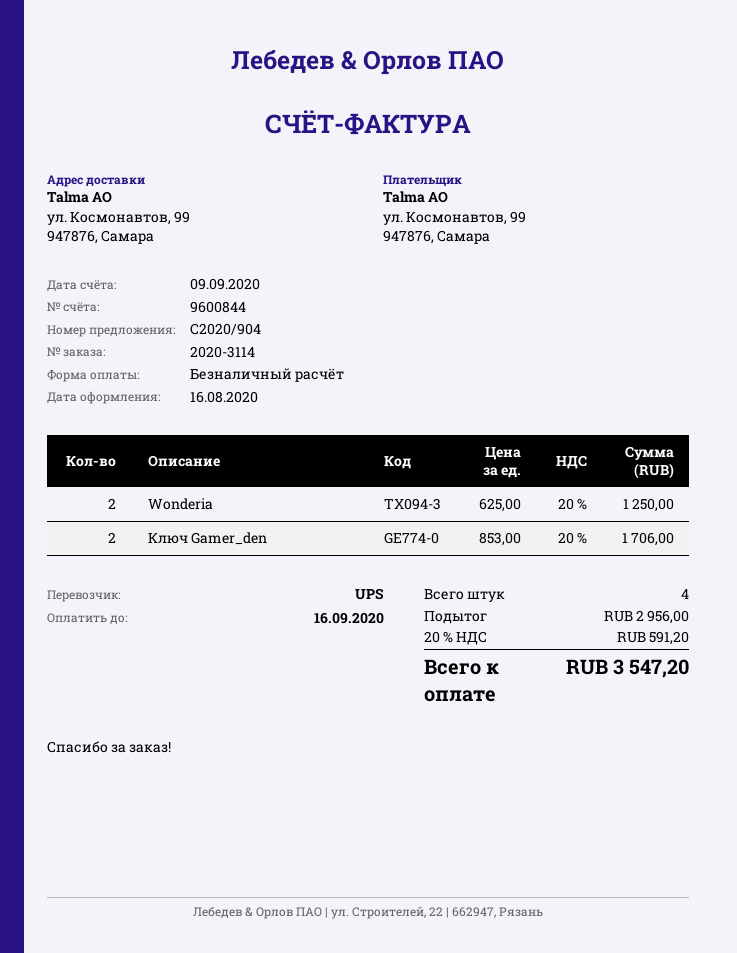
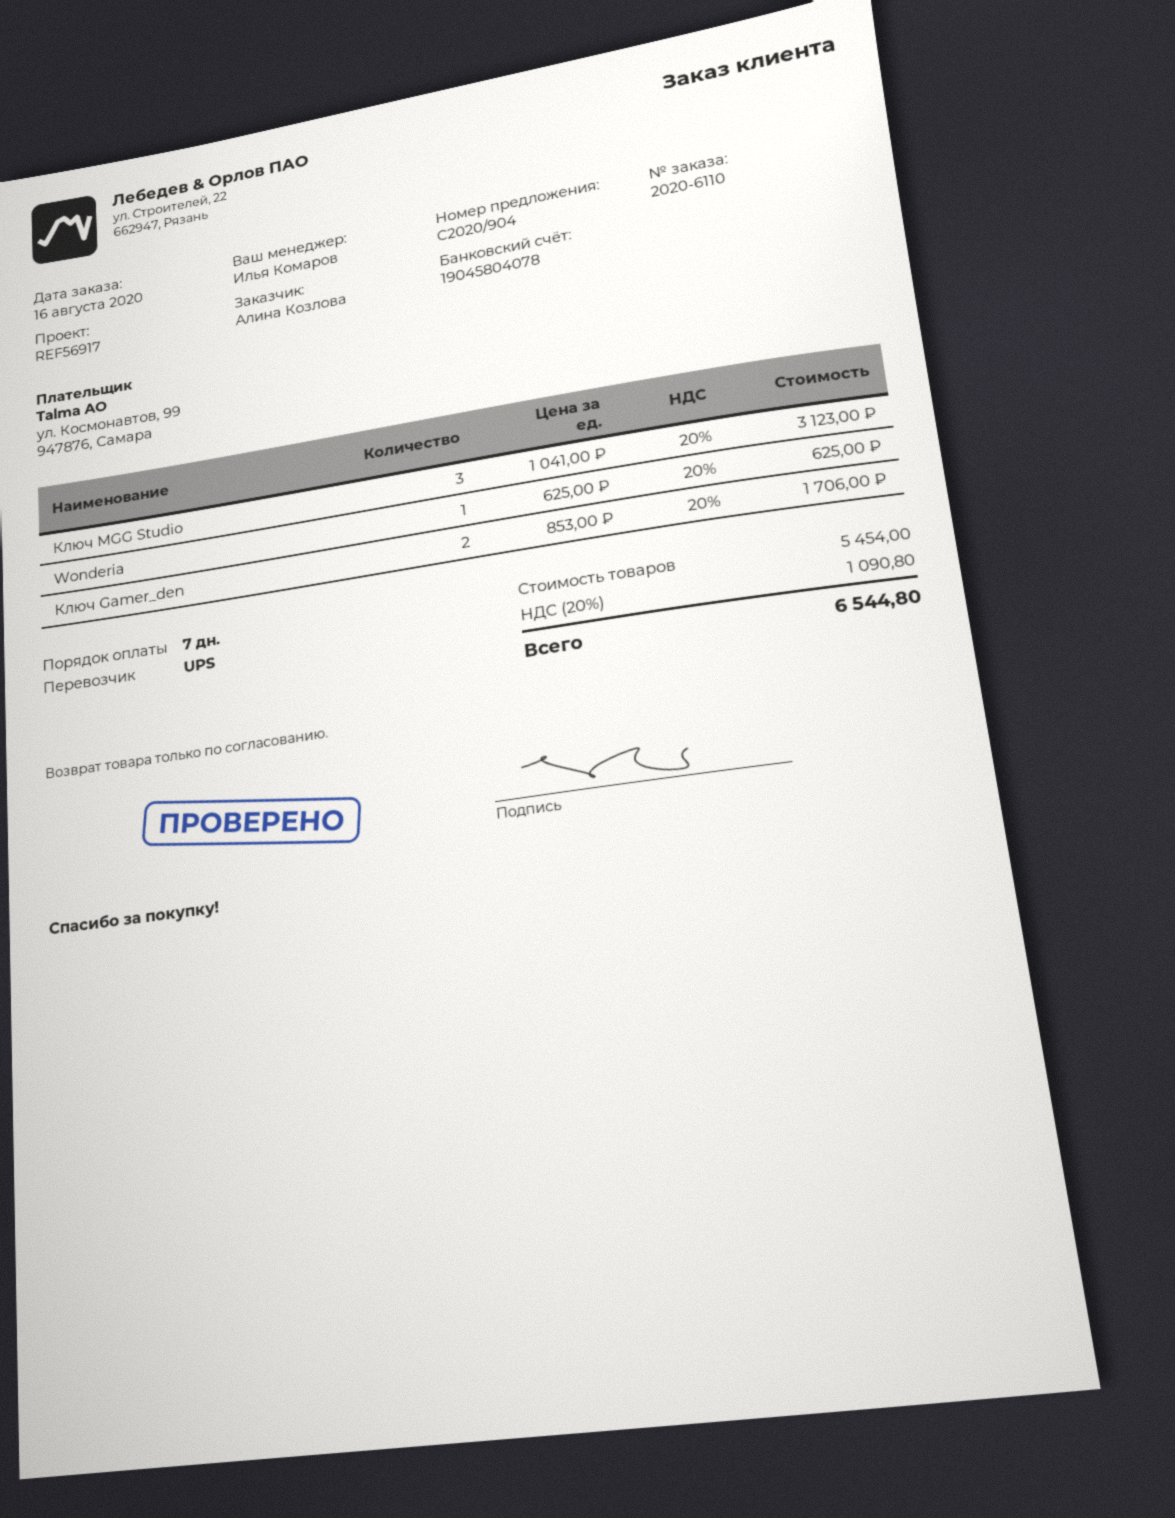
order number: 2020-3114 -> 2020-6110
Wonderia: 2 x 625.00 = 1250.00 -> 1 x 625.00 = 625.00
Ключ MGG Studio: none -> 3 x 1041.00 = 3123.00
subtotal: 2956.00 -> 5454.00
tax: 20% = 591.20 -> 20% = 1090.80
total: 3547.20 -> 6544.80

